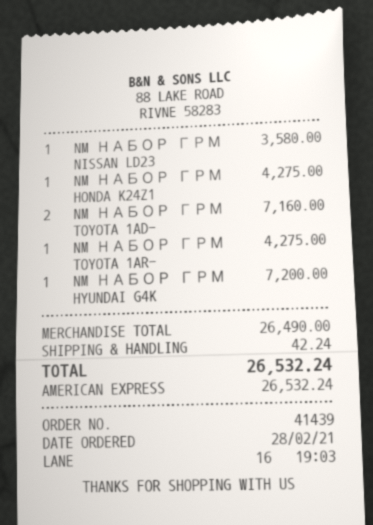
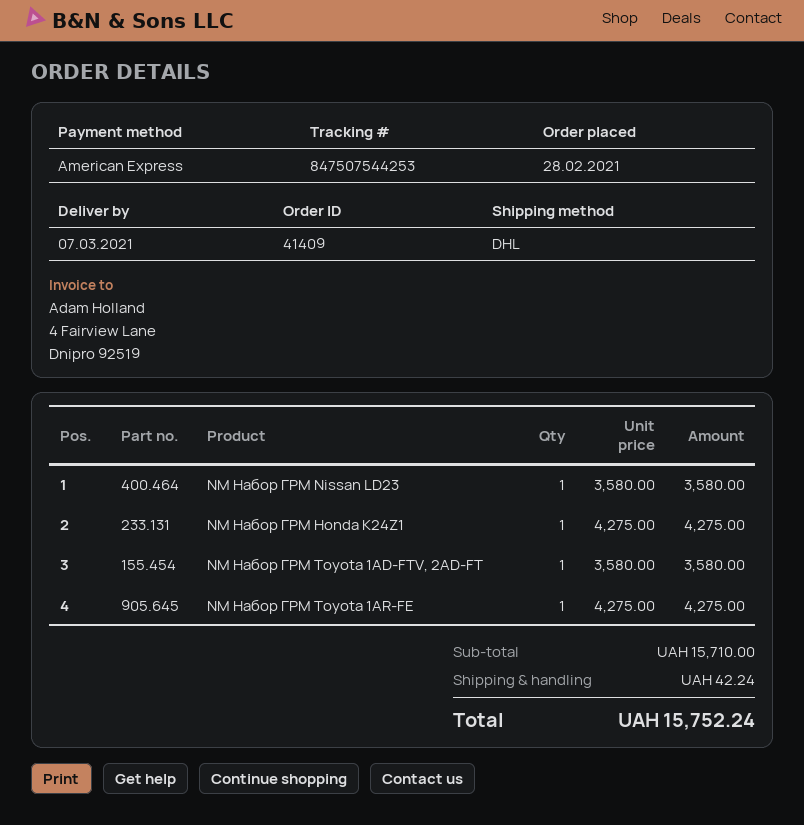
order number: 41439 -> 41409
NM НАБОР ГРМ TOYOTA 1AD-: 2 for 7160.00 -> 1 for 3580.00
NM НАБОР ГРМ HYUNDAI G4K: 1 for 7200.00 -> none
subtotal: 26490.00 -> 15710.00
total: 26532.24 -> 15752.24

